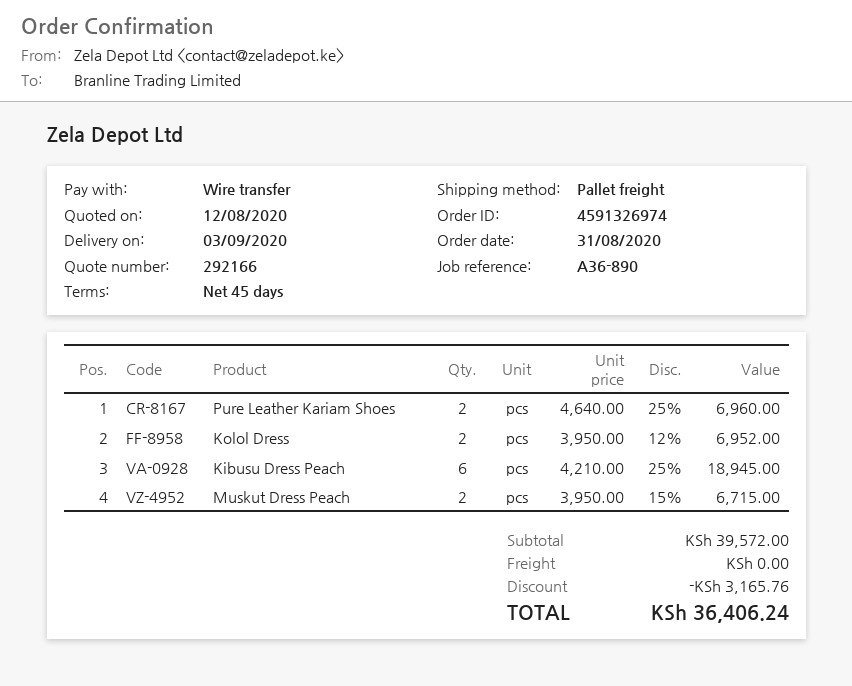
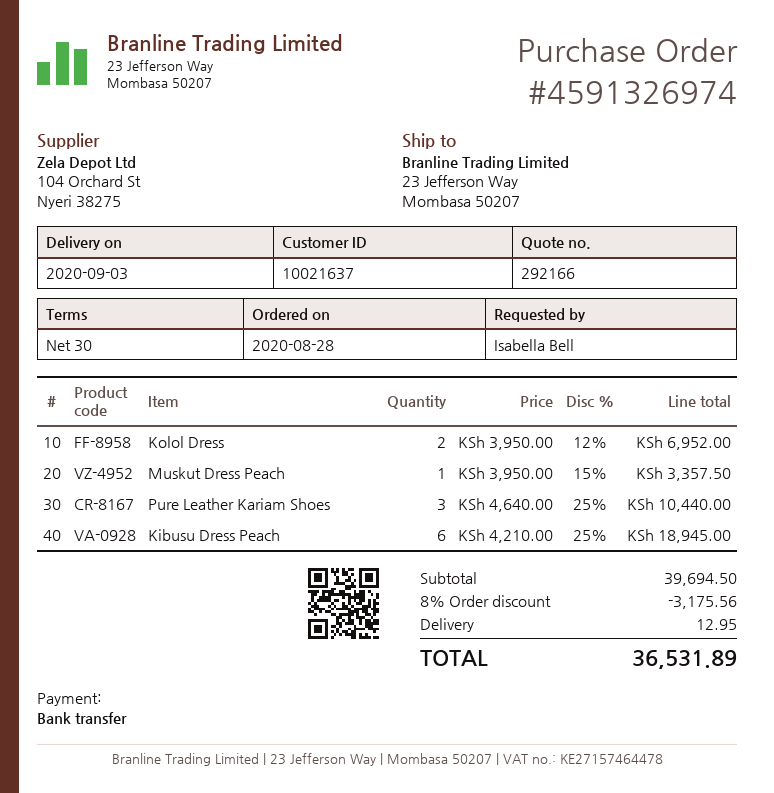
order date: 2020-08-31 -> 2020-08-28
payment terms: 45 days -> 30 days
Pure Leather Kariam Shoes: 2 x 4640.00 - 25% = 6960.00 -> 3 x 4640.00 - 25% = 10440.00
Muskut Dress Peach: 2 x 3950.00 - 15% = 6715.00 -> 1 x 3950.00 - 15% = 3357.50
subtotal: 39572.00 -> 39694.50
discount: 3165.76 -> 3175.56
shipping: 0.00 -> 12.95
total: 36406.24 -> 36531.89

